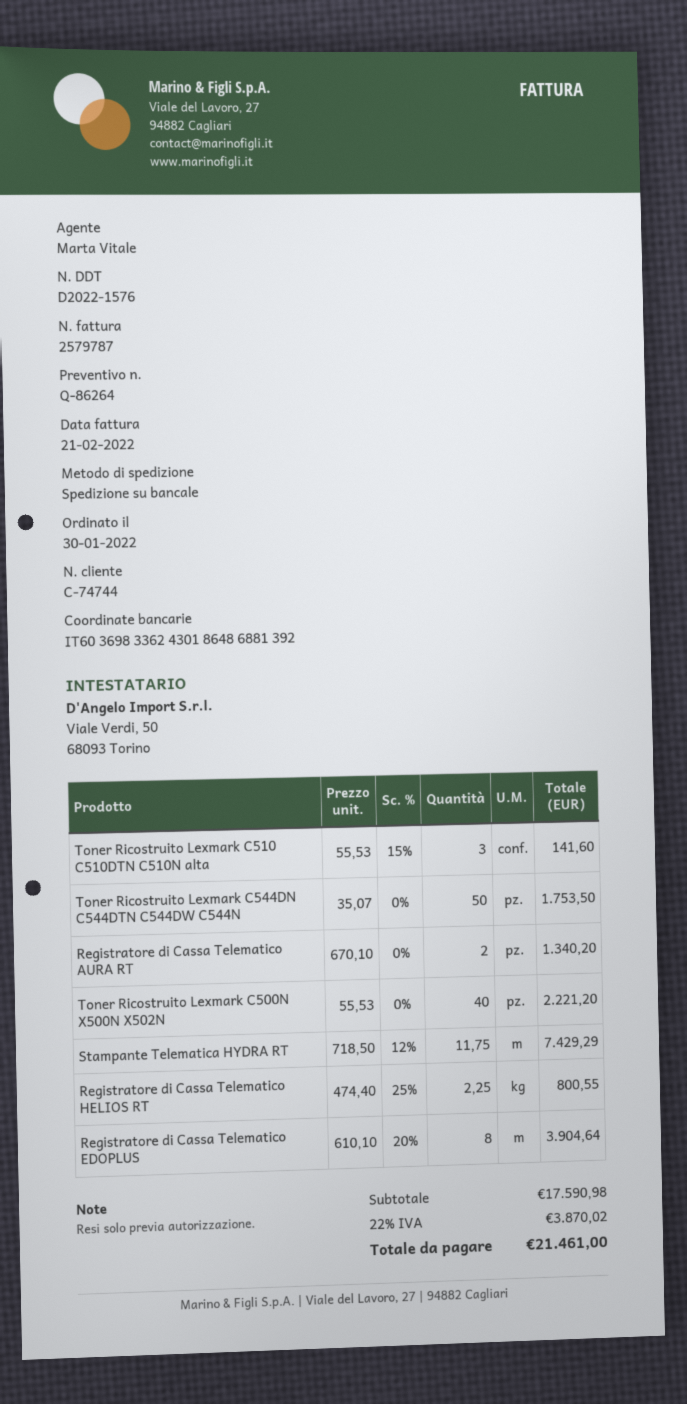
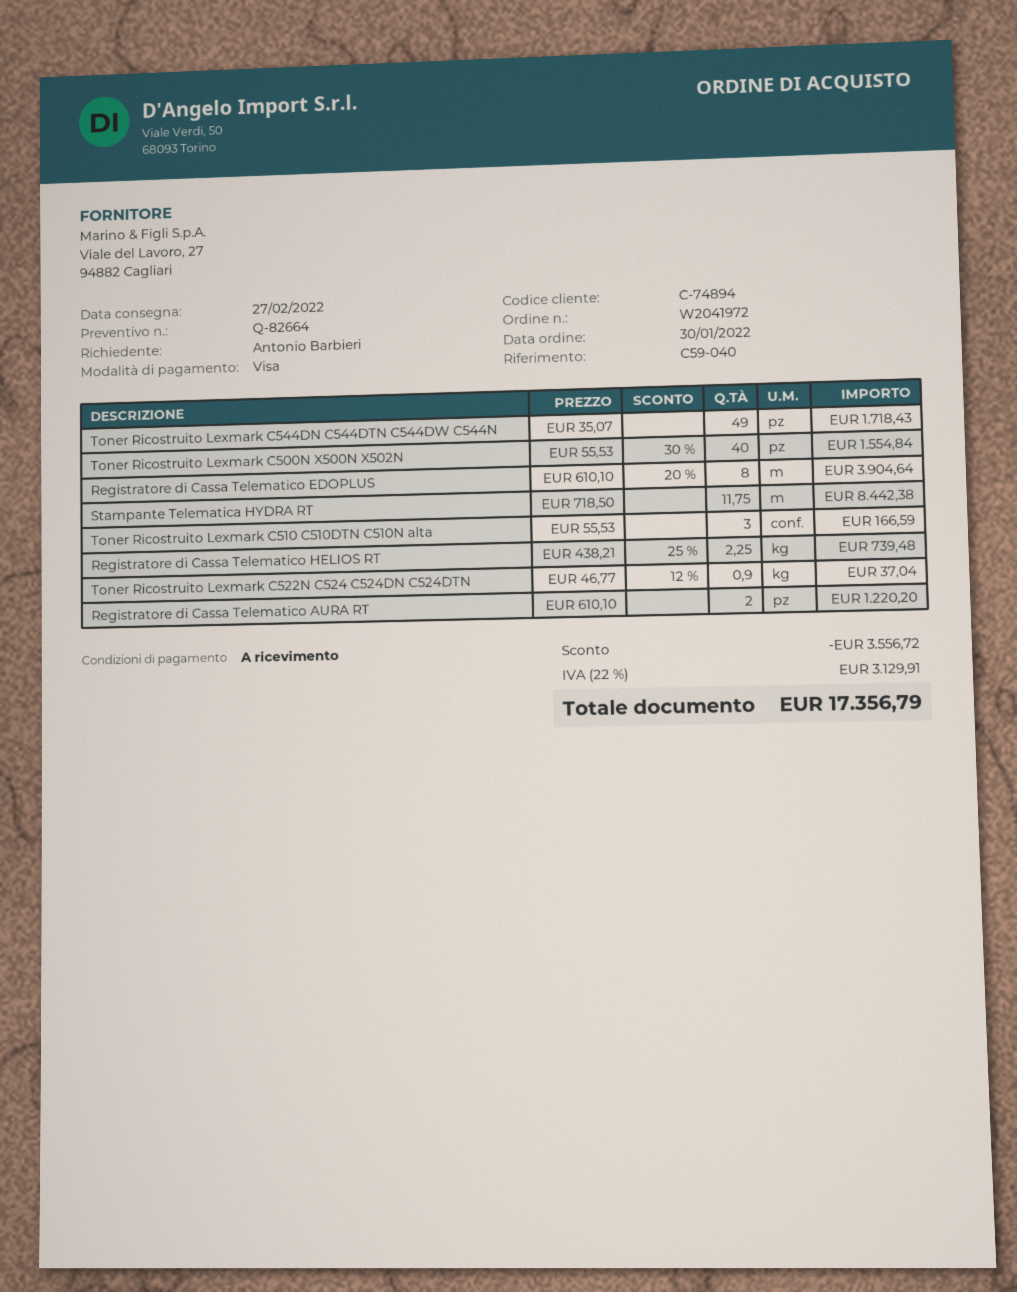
quote number: Q-86264 -> Q-82664
customer number: C-74744 -> C-74894
Toner Ricostruito Lexmark C510 C510DTN C510N alta: 3 x 55.53 - 15% = 141.60 -> 3 x 55.53 = 166.59
Toner Ricostruito Lexmark C544DN C544DTN C544DW C544N: 50 x 35.07 = 1753.50 -> 49 x 35.07 = 1718.43
Registratore di Cassa Telematico AURA RT: 2 x 670.10 = 1340.20 -> 2 x 610.10 = 1220.20
Toner Ricostruito Lexmark C500N X500N X502N: 40 x 55.53 = 2221.20 -> 40 x 55.53 - 30% = 1554.84
Stampante Telematica HYDRA RT: 11.75 x 718.50 - 12% = 7429.29 -> 11.75 x 718.50 = 8442.38
Registratore di Cassa Telematico HELIOS RT: 2.25 x 474.40 - 25% = 800.55 -> 2.25 x 438.21 - 25% = 739.48
Toner Ricostruito Lexmark C522N C524 C524DN C524DTN: none -> 0.9 x 46.77 - 12% = 37.04
discount: none -> 3556.72
tax: 22% = 3870.02 -> 22% = 3129.91
total: 21461.00 -> 17356.79

